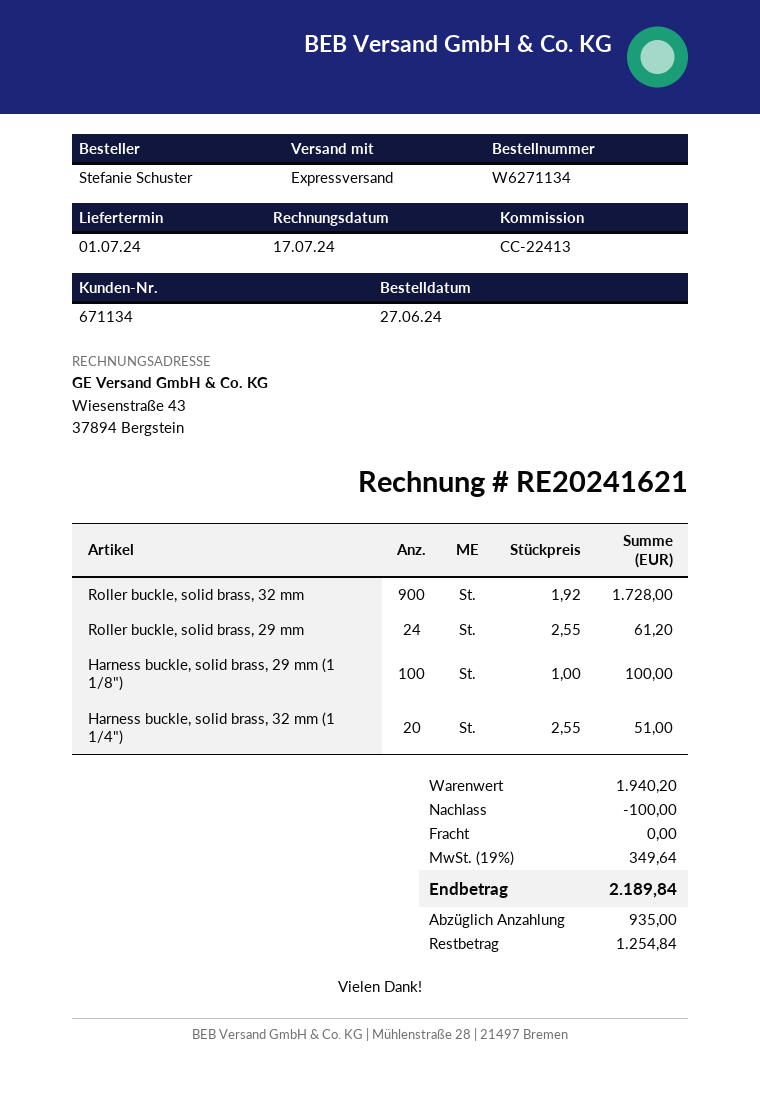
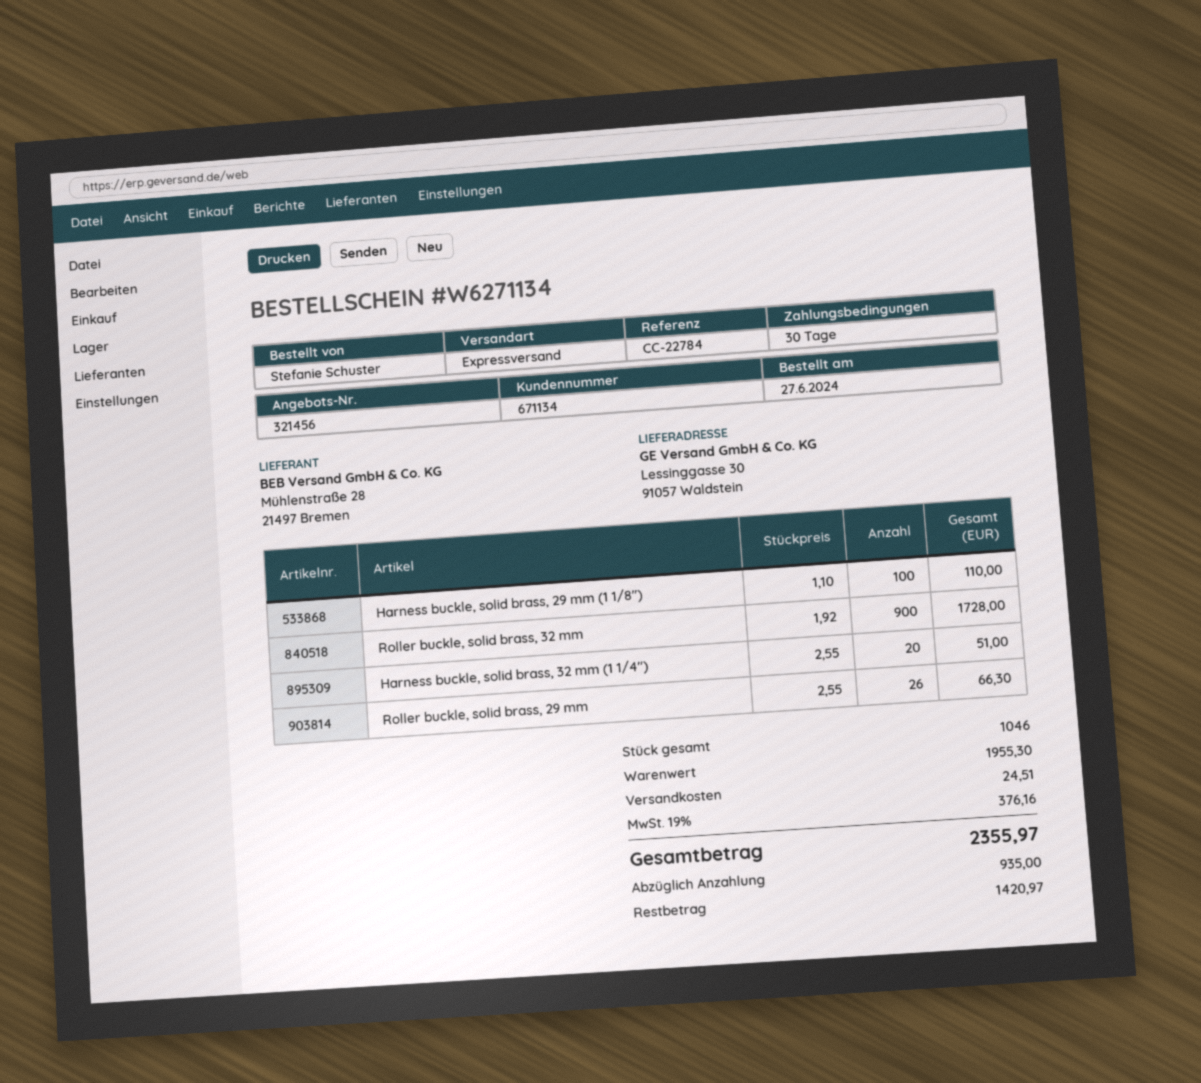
reference: CC-22413 -> CC-22784
Roller buckle, solid brass, 29 mm: 24 x 2.55 = 61.20 -> 26 x 2.55 = 66.30
Harness buckle, solid brass, 29 mm (1 1/8"): 100 x 1.00 = 100.00 -> 100 x 1.10 = 110.00
subtotal: 1940.20 -> 1955.30
discount: 100.00 -> none
shipping: 0.00 -> 24.51
tax: 19% = 349.64 -> 19% = 376.16
total: 2189.84 -> 2355.97
balance: 1254.84 -> 1420.97

